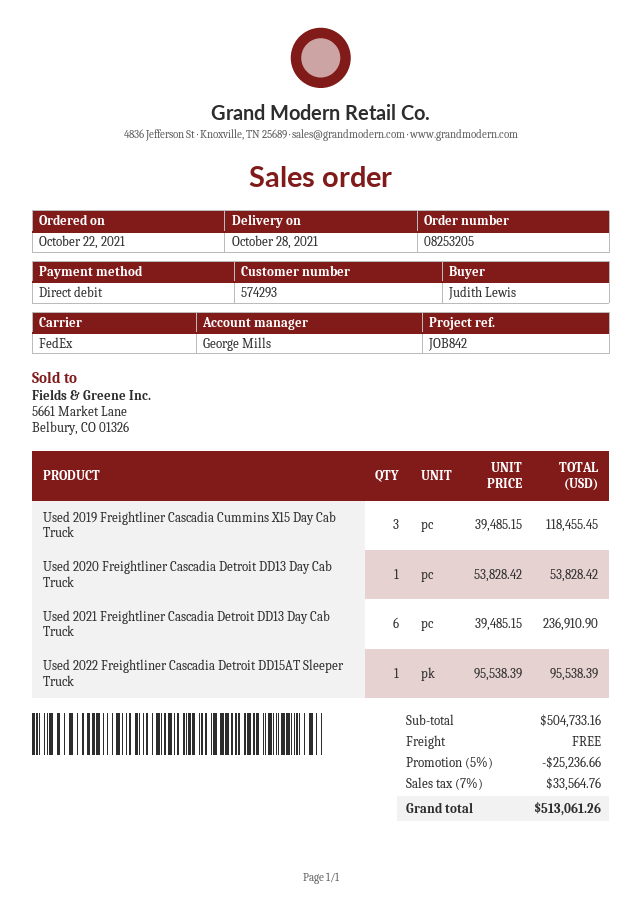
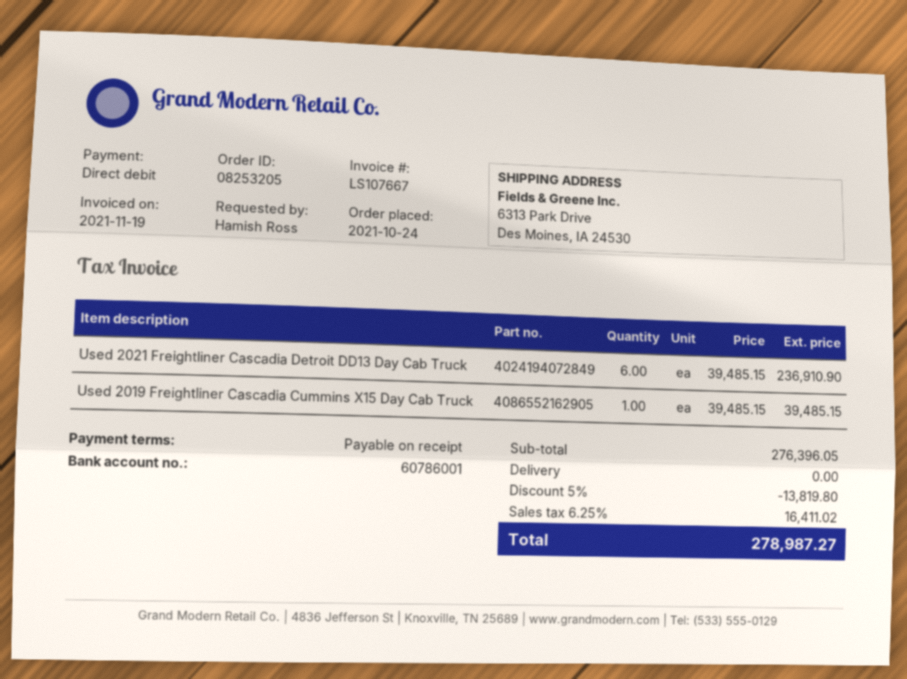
order date: 2021-10-22 -> 2021-10-24
ordered by: Judith Lewis -> Hamish Ross
Used 2019 Freightliner Cascadia Cummins X15 Day Cab Truck: 3 x 39485.15 = 118455.45 -> 1 x 39485.15 = 39485.15
Used 2020 Freightliner Cascadia Detroit DD13 Day Cab Truck: 1 x 53828.42 = 53828.42 -> none
Used 2022 Freightliner Cascadia Detroit DD15AT Sleeper Truck: 1 x 95538.39 = 95538.39 -> none
subtotal: 504733.16 -> 276396.05
discount: 5% = 25236.66 -> 5% = 13819.80
tax: 7% = 33564.76 -> 6.25% = 16411.02
total: 513061.26 -> 278987.27

